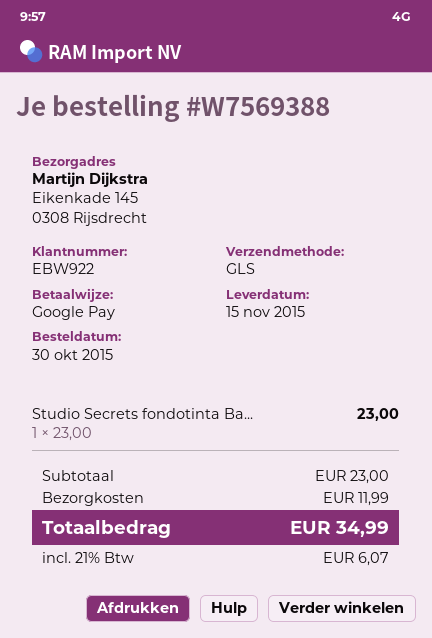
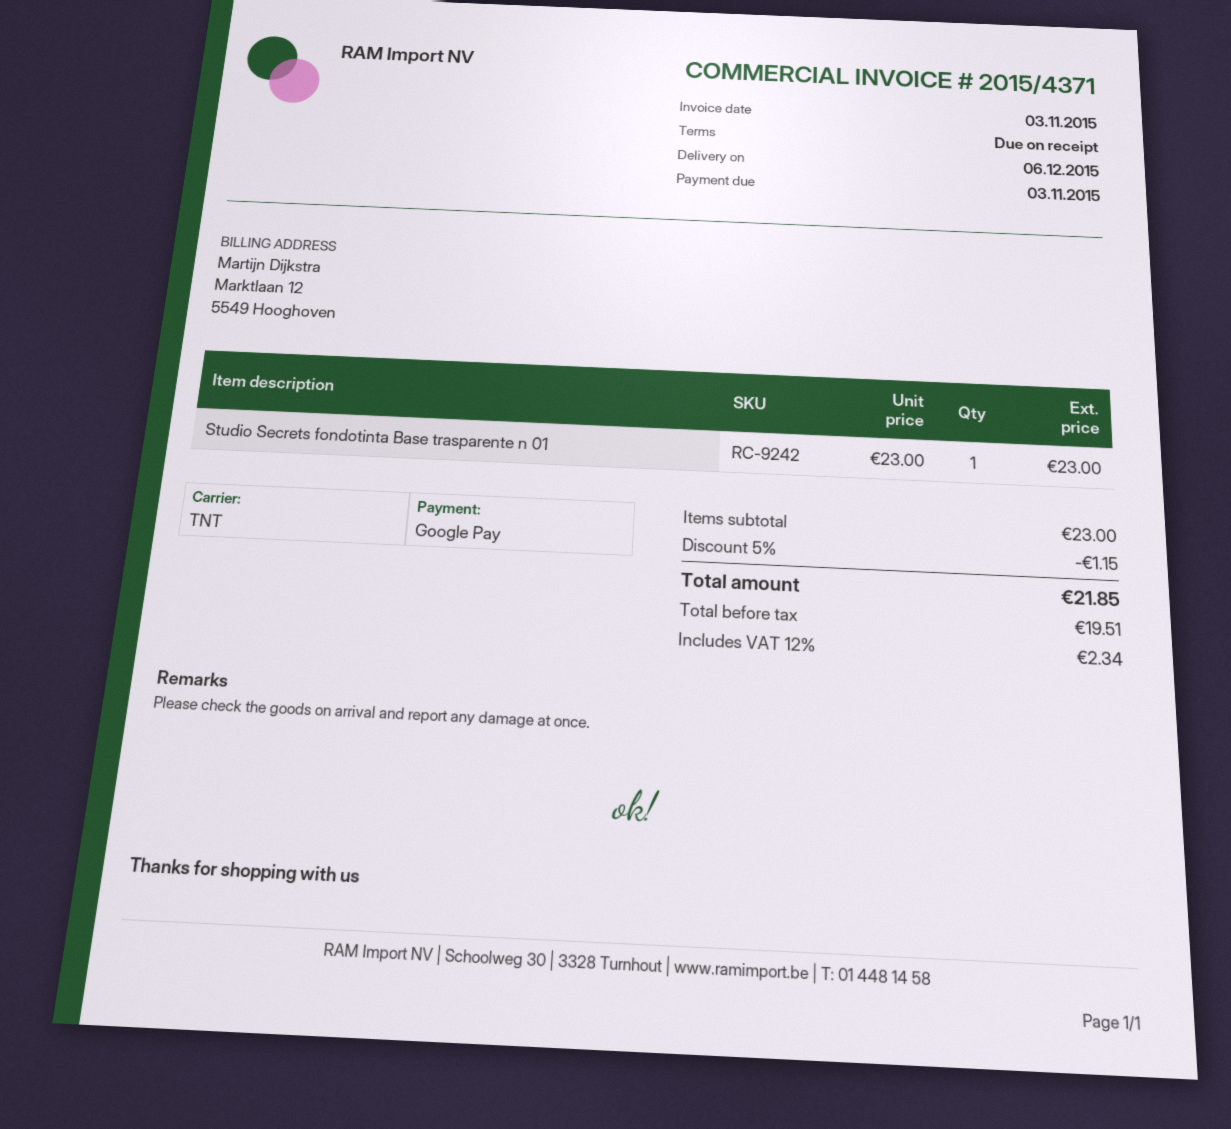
delivery date: 2015-11-15 -> 2015-12-06
shipping method: GLS -> TNT
discount: none -> 5% = 1.15
shipping: 11.99 -> none
tax: 21% = 6.07 -> 12% = 2.34
total: 34.99 -> 21.85

